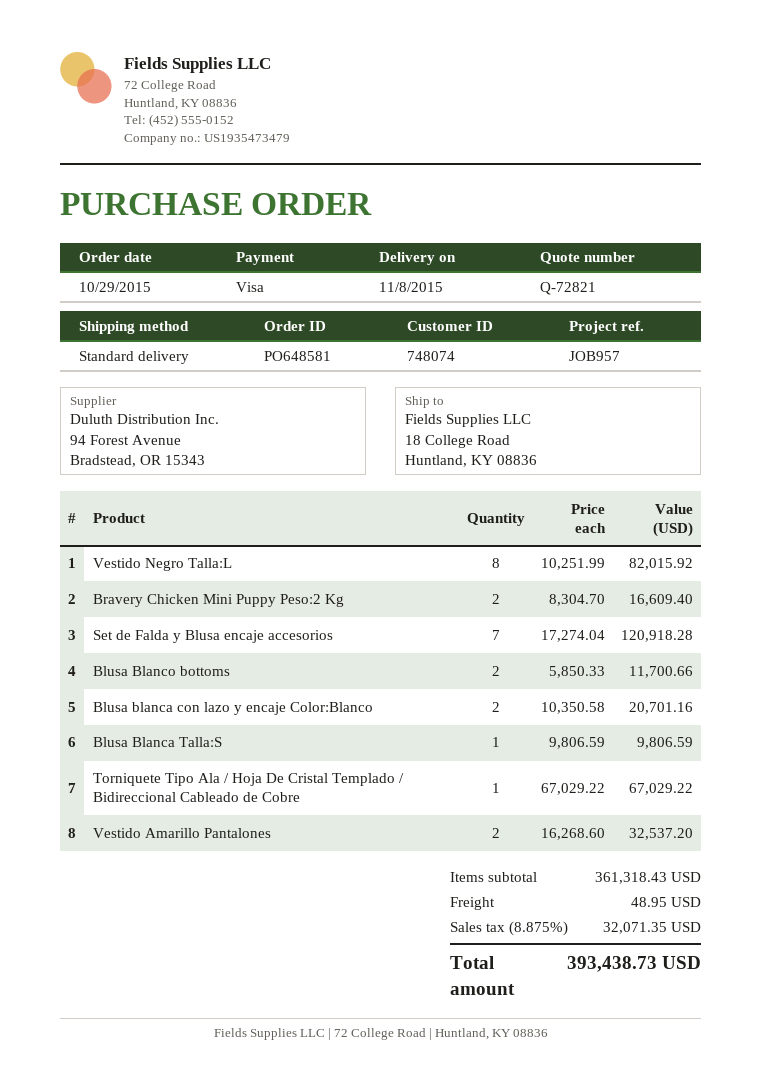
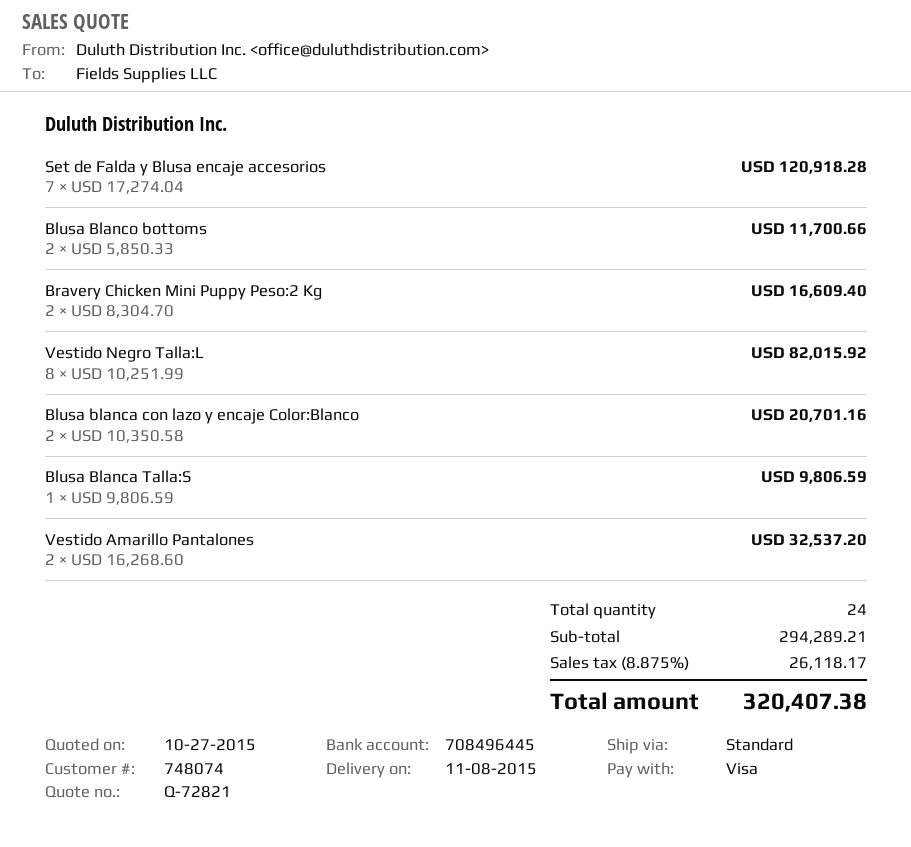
Torniquete Tipo Ala / Hoja De Cristal Templado / Bidireccional Cableado de Cobre: 1 x 67029.22 = 67029.22 -> none
subtotal: 361318.43 -> 294289.21
shipping: 48.95 -> none
tax: 8.875% = 32071.35 -> 8.875% = 26118.17
total: 393438.73 -> 320407.38

